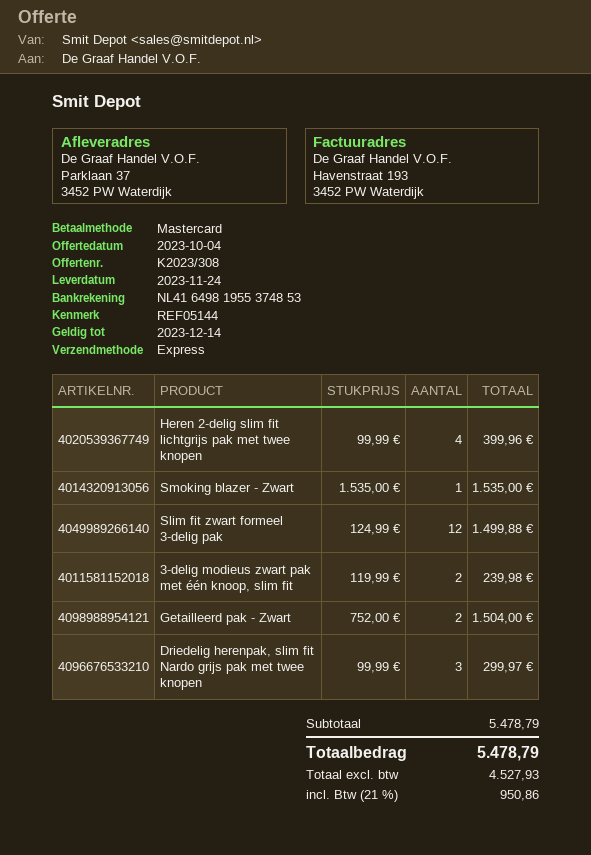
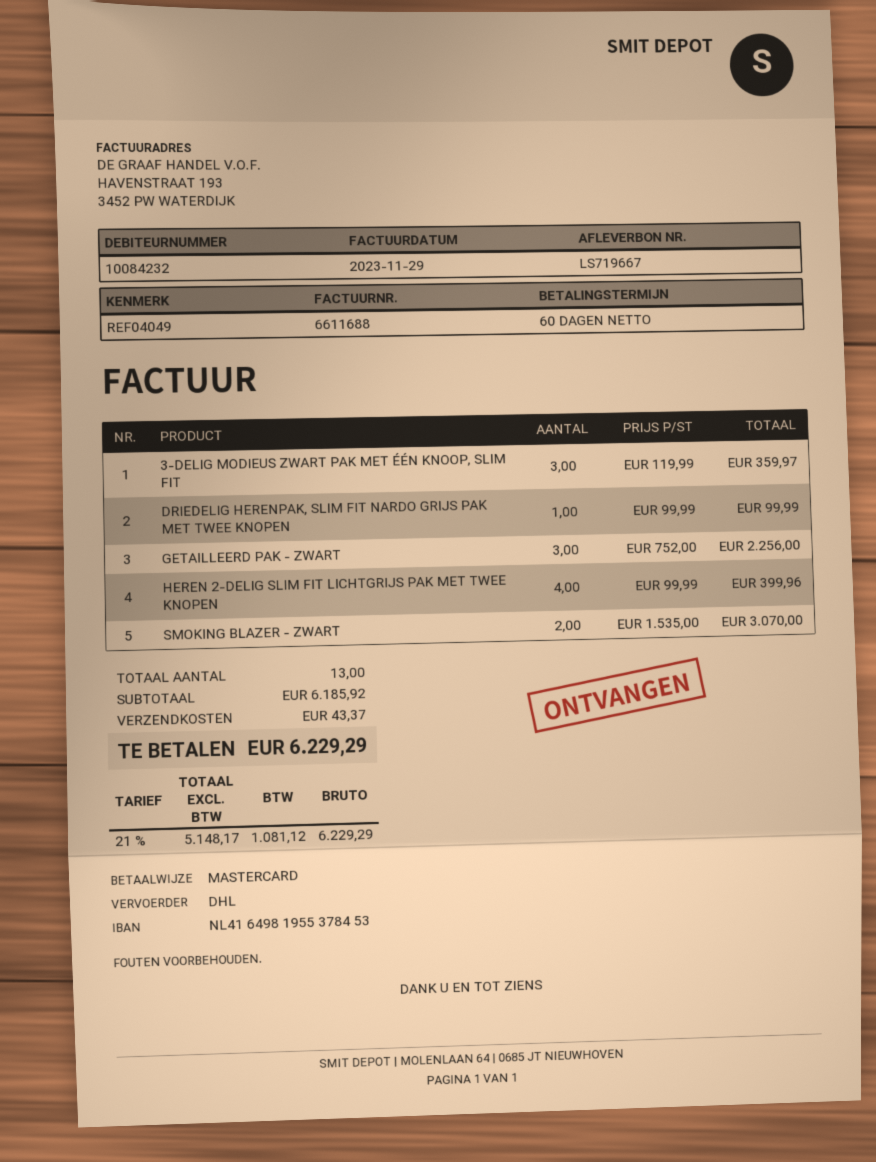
reference: REF05144 -> REF04049
bank account: NL4164981955374853 -> NL4164981955378453
shipping method: express -> DHL
Smoking blazer - Zwart: 1 x 1535.00 = 1535.00 -> 2 x 1535.00 = 3070.00
Slim fit zwart formeel 3-delig pak: 12 x 124.99 = 1499.88 -> none
3-delig modieus zwart pak met één knoop, slim fit: 2 x 119.99 = 239.98 -> 3 x 119.99 = 359.97
Getailleerd pak - Zwart: 2 x 752.00 = 1504.00 -> 3 x 752.00 = 2256.00
Driedelig herenpak, slim fit Nardo grijs pak met twee knopen: 3 x 99.99 = 299.97 -> 1 x 99.99 = 99.99
subtotal: 5478.79 -> 6185.92
shipping: none -> 43.37
net: 4527.93 -> 5148.17
tax: 21% = 950.86 -> 21% = 1081.12
total: 5478.79 -> 6229.29

